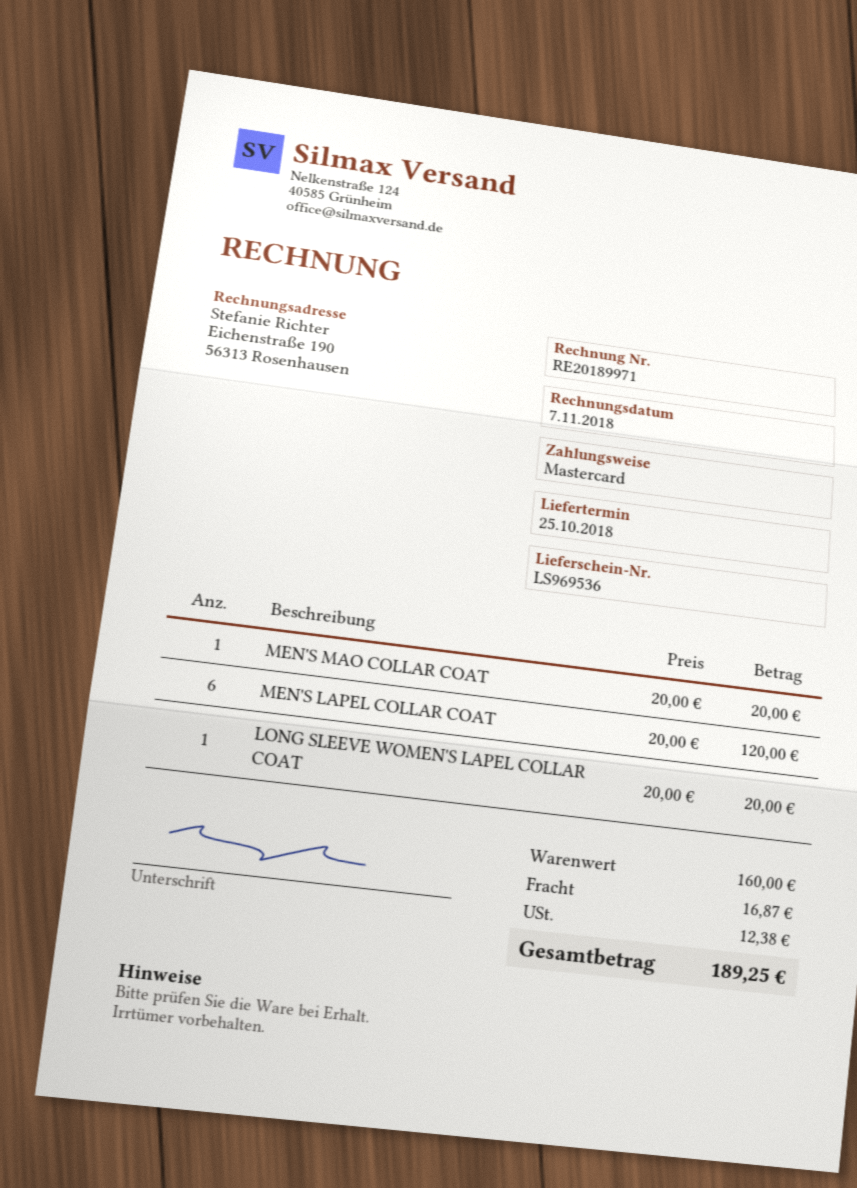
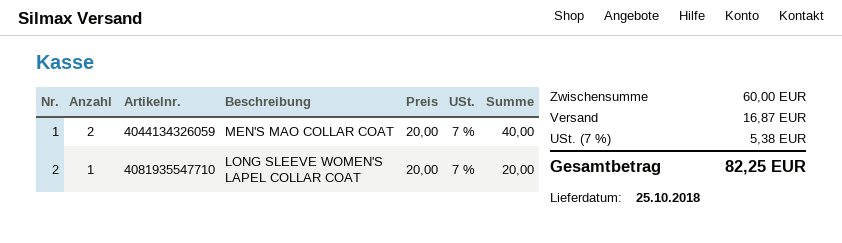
MEN'S MAO COLLAR COAT: 1 x 20.00 = 20.00 -> 2 x 20.00 = 40.00
MEN'S LAPEL COLLAR COAT: 6 x 20.00 = 120.00 -> none
subtotal: 160.00 -> 60.00
tax: 12.38 -> 5.38
total: 189.25 -> 82.25

